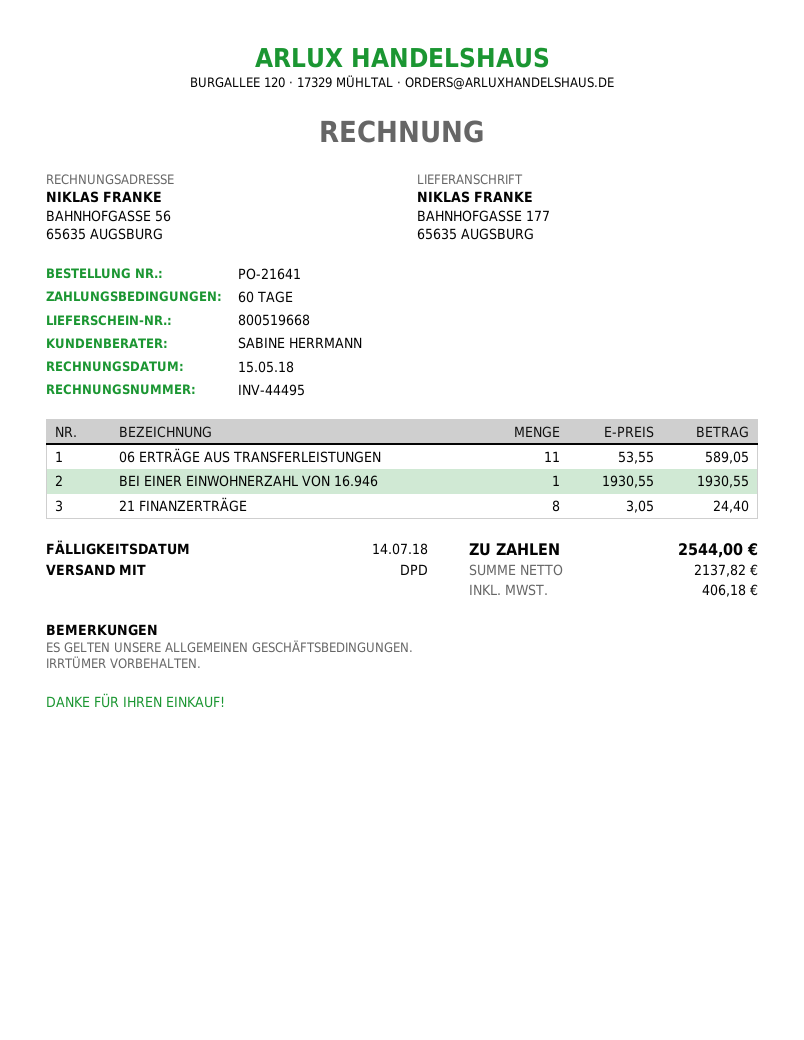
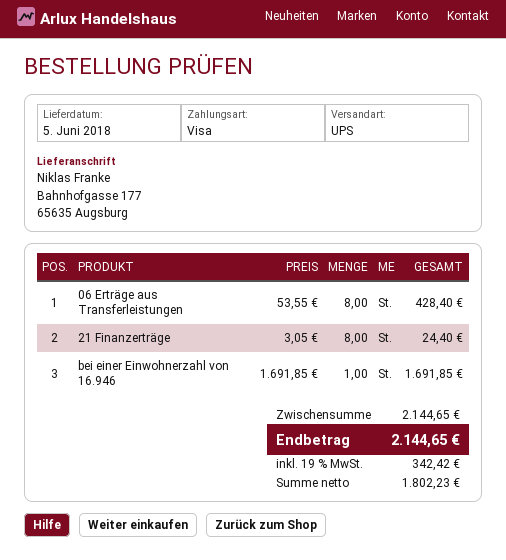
shipping method: DPD -> UPS
06 ERTRÄGE AUS TRANSFERLEISTUNGEN: 11 x 53.55 = 589.05 -> 8 x 53.55 = 428.40
BEI EINER EINWOHNERZAHL VON 16.946: 1 x 1930.55 = 1930.55 -> 1 x 1691.85 = 1691.85
net: 2137.82 -> 1802.23
tax: 406.18 -> 342.42
total: 2544.00 -> 2144.65

